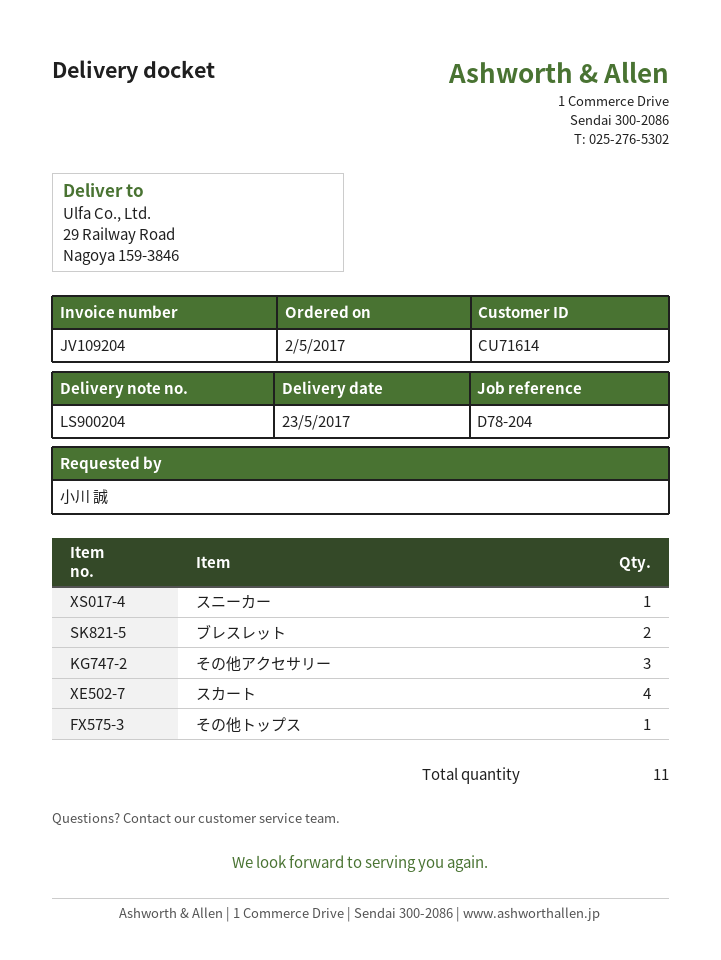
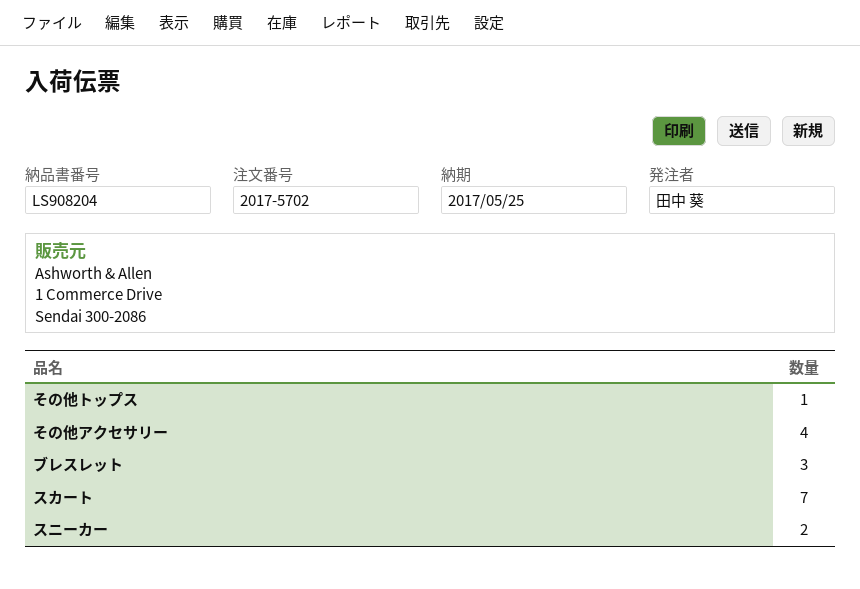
delivery note number: LS900204 -> LS908204
delivery date: 2017-05-23 -> 2017-05-25
ordered by: 小川 誠 -> 田中 葵
スニーカー: 1 -> 2
ブレスレット: 2 -> 3
その他アクセサリー: 3 -> 4
スカート: 4 -> 7

